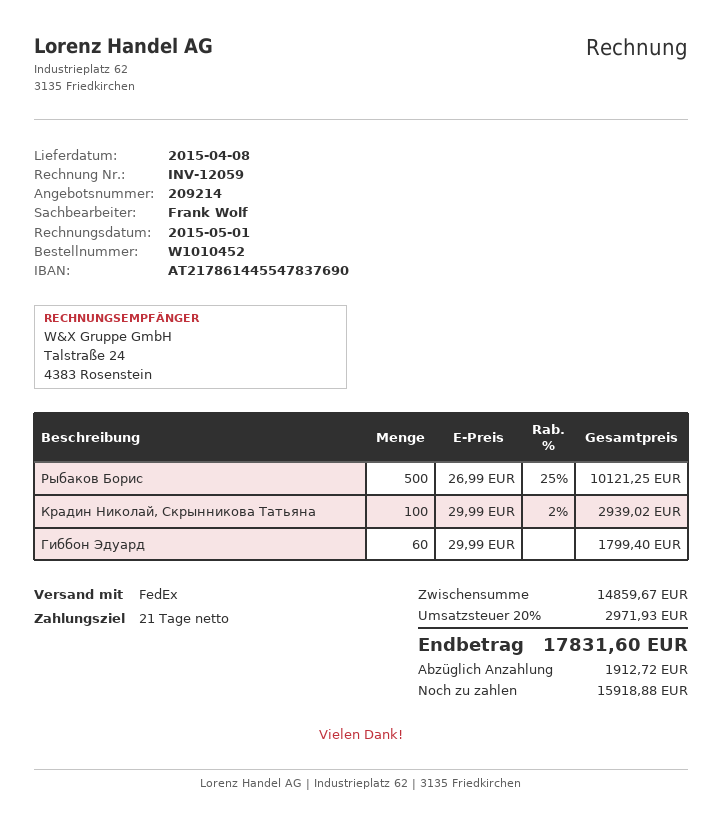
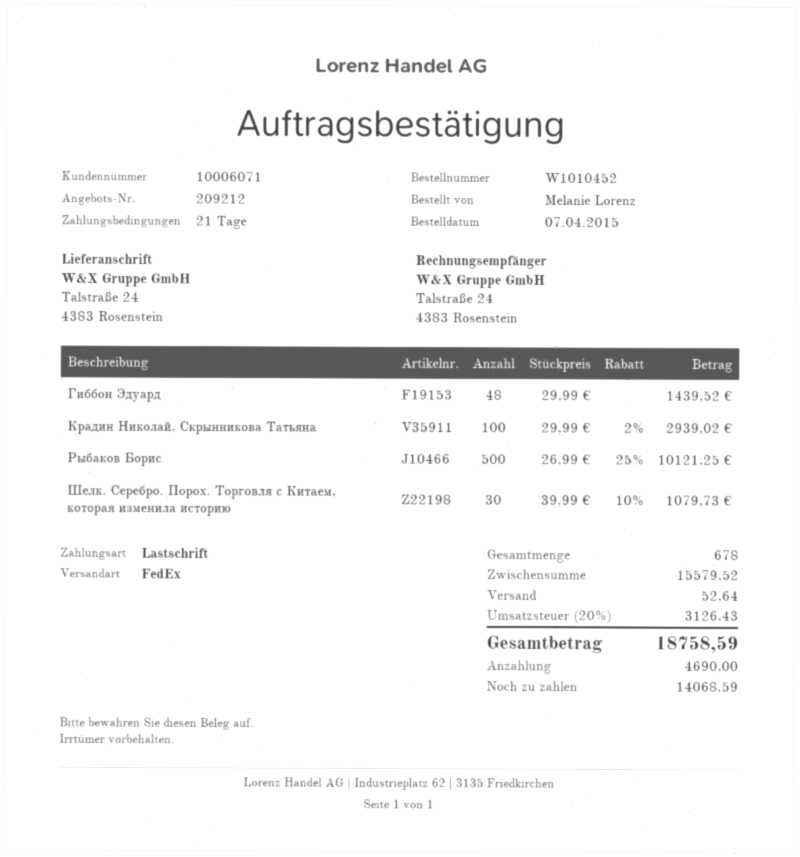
quote number: 209214 -> 209212
Гиббон Эдуард: 60 x 29.99 = 1799.40 -> 48 x 29.99 = 1439.52
Шелк. Серебро. Порох. Торговля с Китаем, которая изменила историю: none -> 30 x 39.99 - 10% = 1079.73
subtotal: 14859.67 -> 15579.52
shipping: none -> 52.64
tax: 20% = 2971.93 -> 20% = 3126.43
total: 17831.60 -> 18758.59
deposit: 1912.72 -> 4690.00
balance: 15918.88 -> 14068.59

